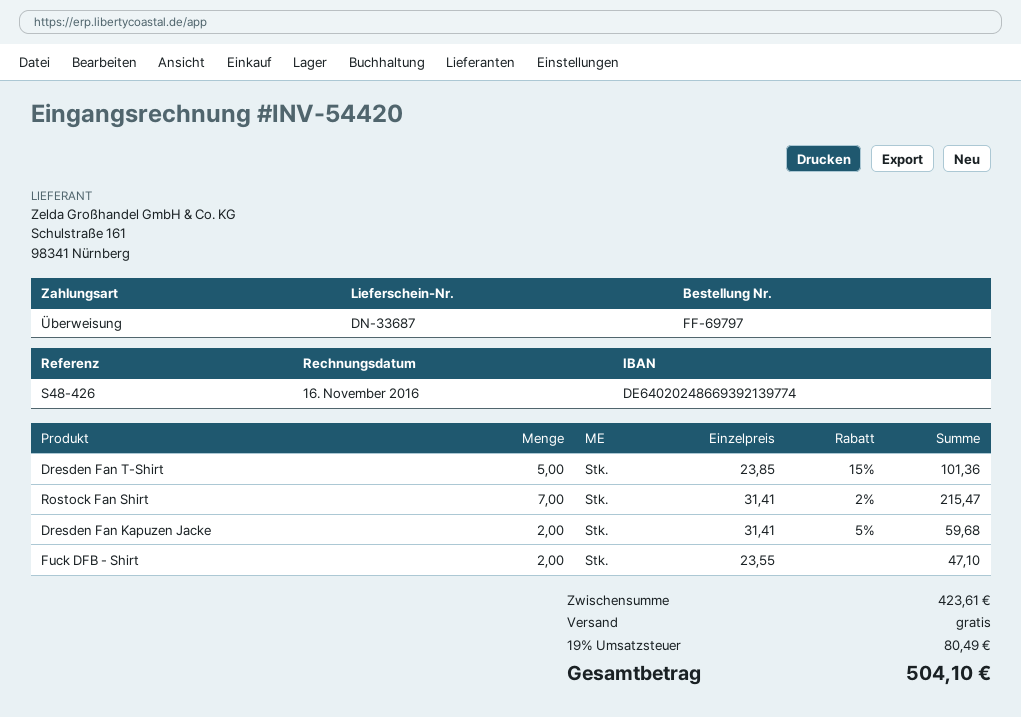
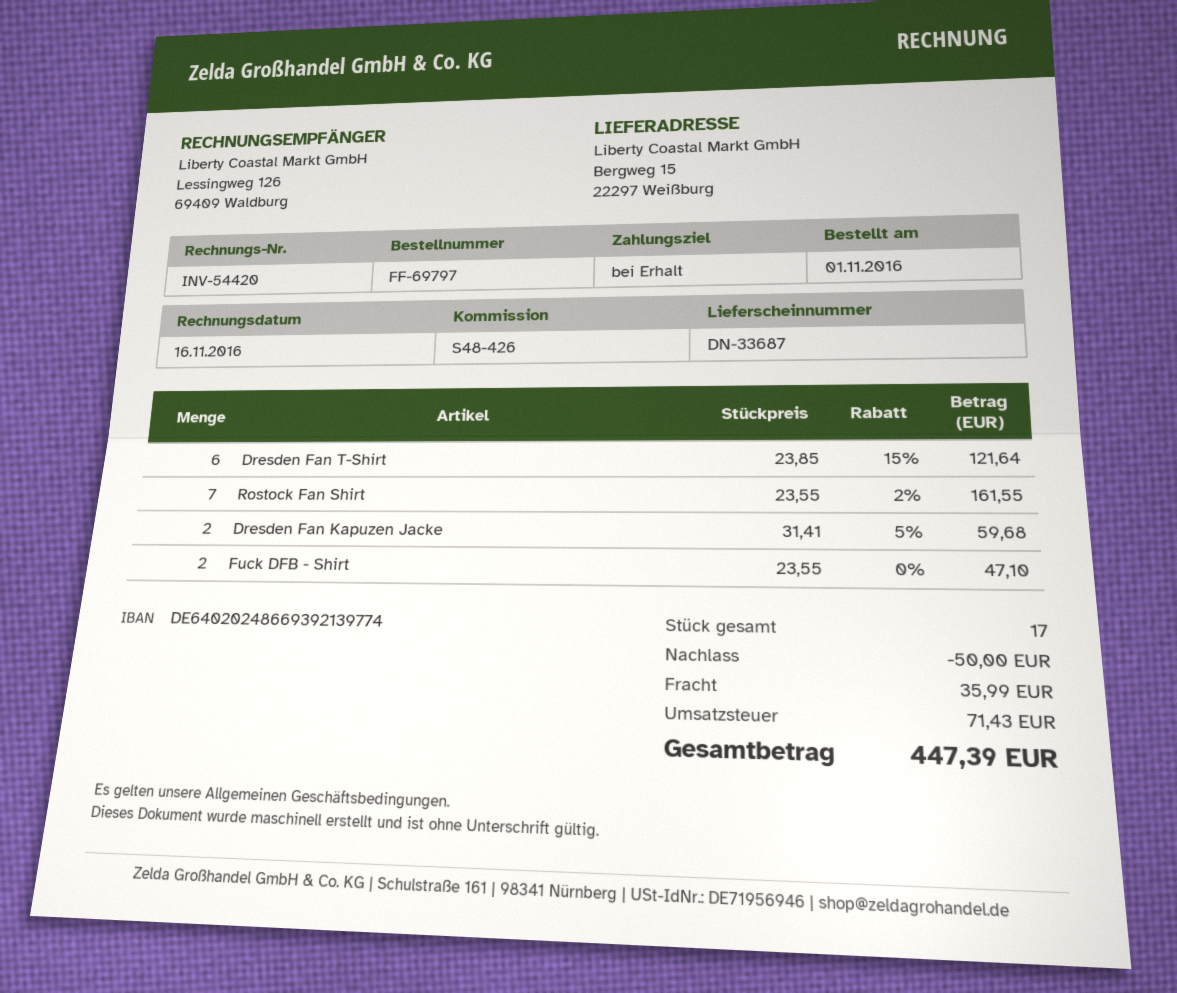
Dresden Fan T-Shirt: 5 x 23.85 - 15% = 101.36 -> 6 x 23.85 - 15% = 121.64
Rostock Fan Shirt: 7 x 31.41 - 2% = 215.47 -> 7 x 23.55 - 2% = 161.55
discount: none -> 50.00
shipping: 0.00 -> 35.99
tax: 80.49 -> 71.43
total: 504.10 -> 447.39

